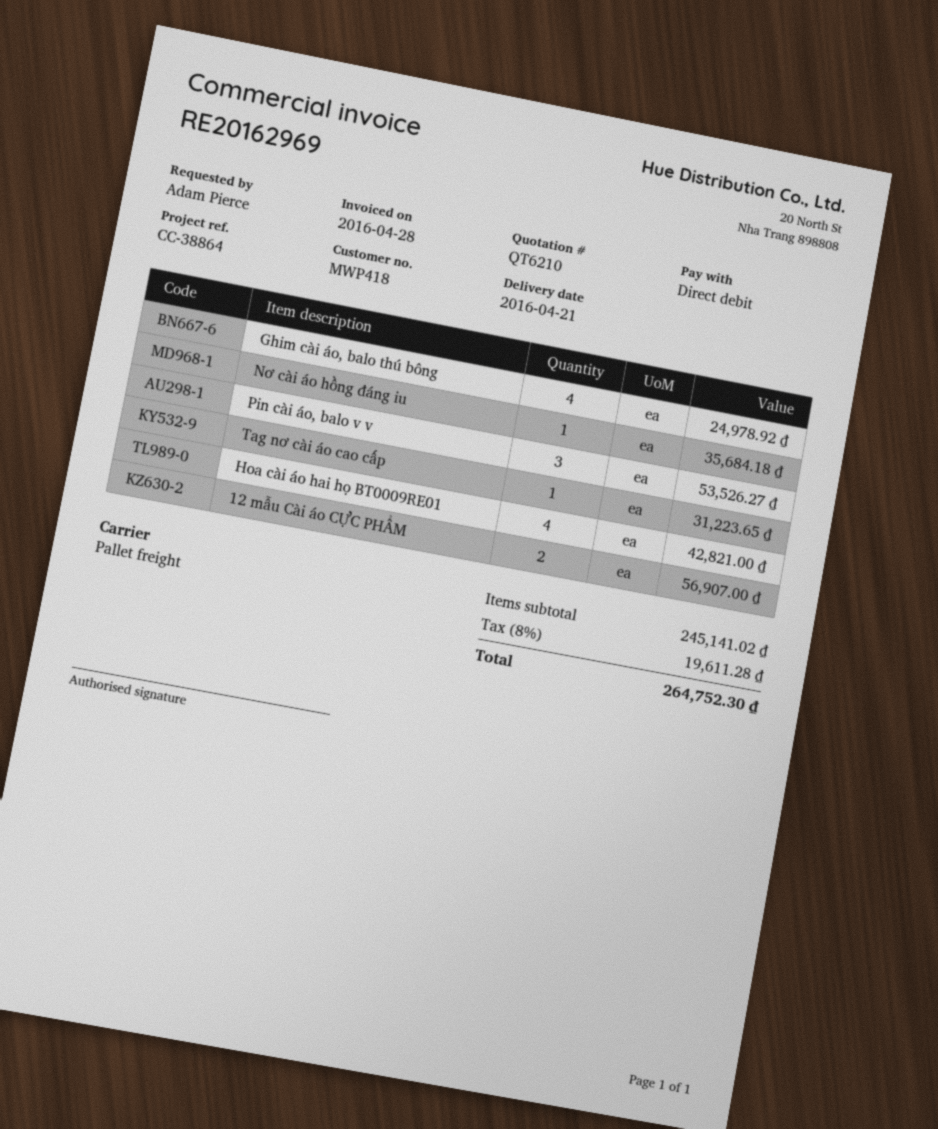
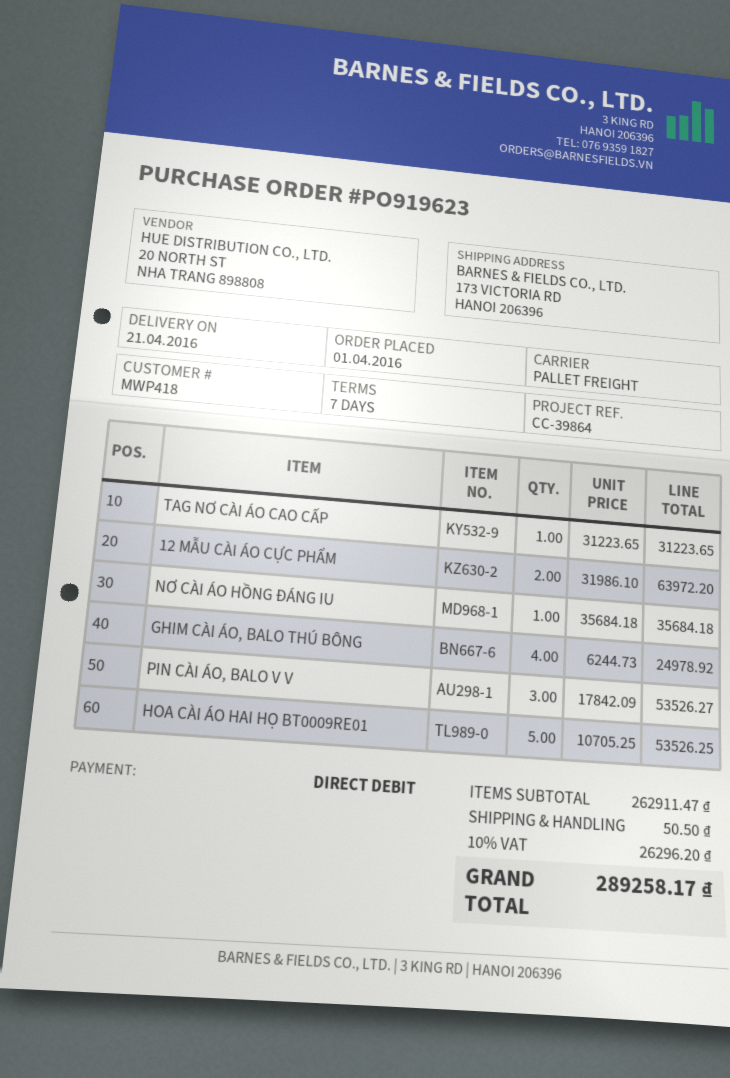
reference: CC-38864 -> CC-39864
Hoa cài áo hai họ BT0009RE01: 4 for 42821.00 -> 5 for 53526.25
12 mẫu Cài áo CỰC PHẨM: 2 for 56907.00 -> 2 for 63972.20
subtotal: 245141.02 -> 262911.47
shipping: none -> 50.50
tax: 8% = 19611.28 -> 10% = 26296.20
total: 264752.30 -> 289258.17

